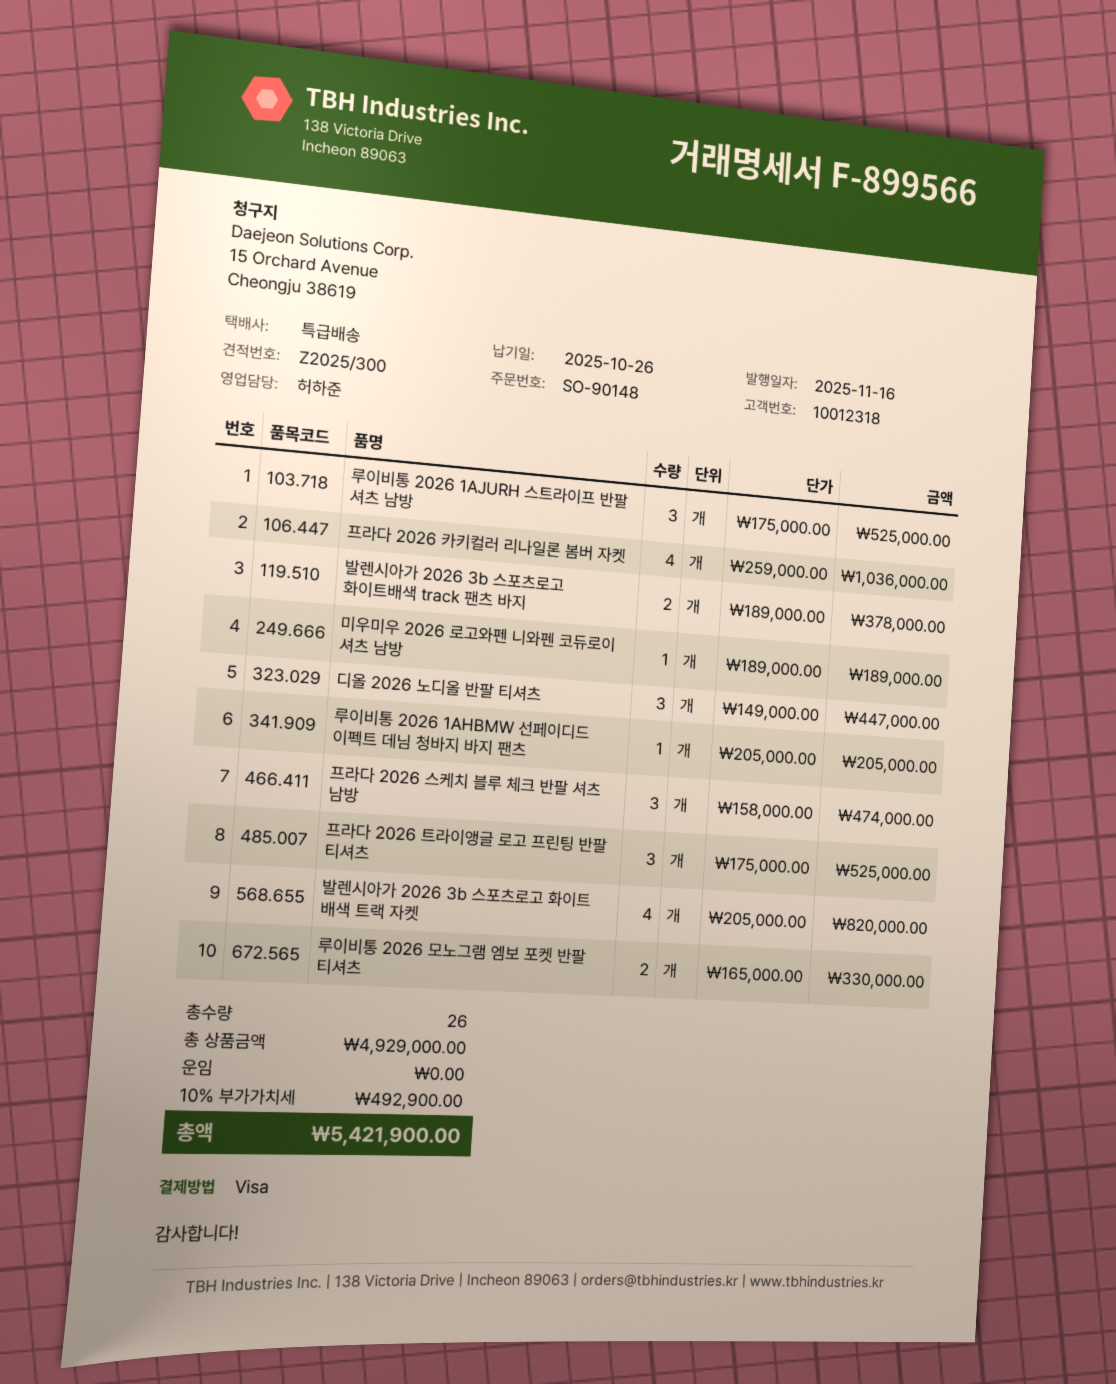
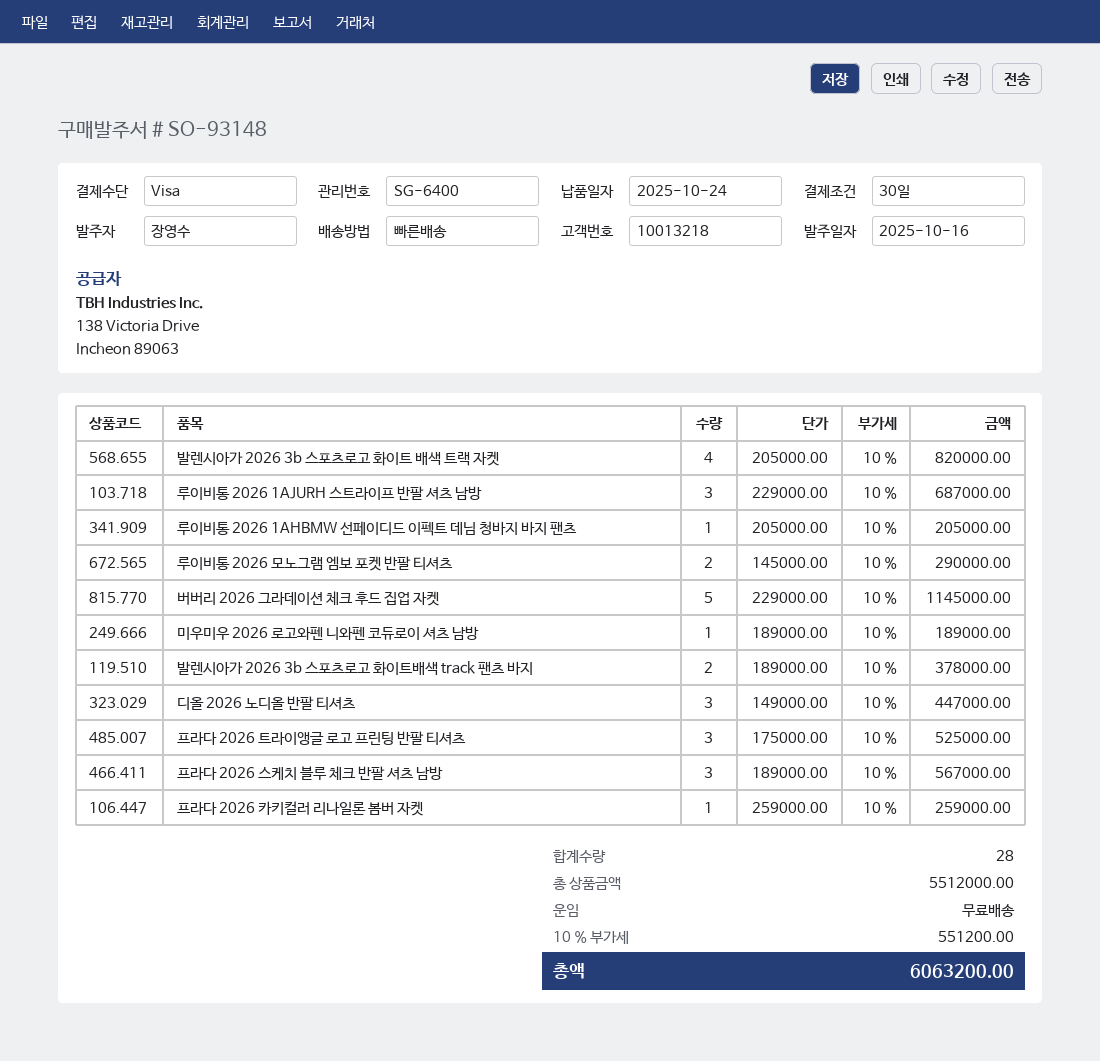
order number: SO-90148 -> SO-93148
delivery date: 2025-10-26 -> 2025-10-24
customer number: 10012318 -> 10013218
루이비통 2026 1AJURH 스트라이프 반팔 셔츠 남방: 3 x 175000.00 = 525000.00 -> 3 x 229000.00 = 687000.00
프라다 2026 카키컬러 리나일론 봄버 자켓: 4 x 259000.00 = 1036000.00 -> 1 x 259000.00 = 259000.00
프라다 2026 스케치 블루 체크 반팔 셔츠 남방: 3 x 158000.00 = 474000.00 -> 3 x 189000.00 = 567000.00
루이비통 2026 모노그램 엠보 포켓 반팔 티셔츠: 2 x 165000.00 = 330000.00 -> 2 x 145000.00 = 290000.00
버버리 2026 그라데이션 체크 후드 집업 자켓: none -> 5 x 229000.00 = 1145000.00
total quantity: 26 -> 28
subtotal: 4929000.00 -> 5512000.00
tax: 10% = 492900.00 -> 10% = 551200.00
total: 5421900.00 -> 6063200.00

